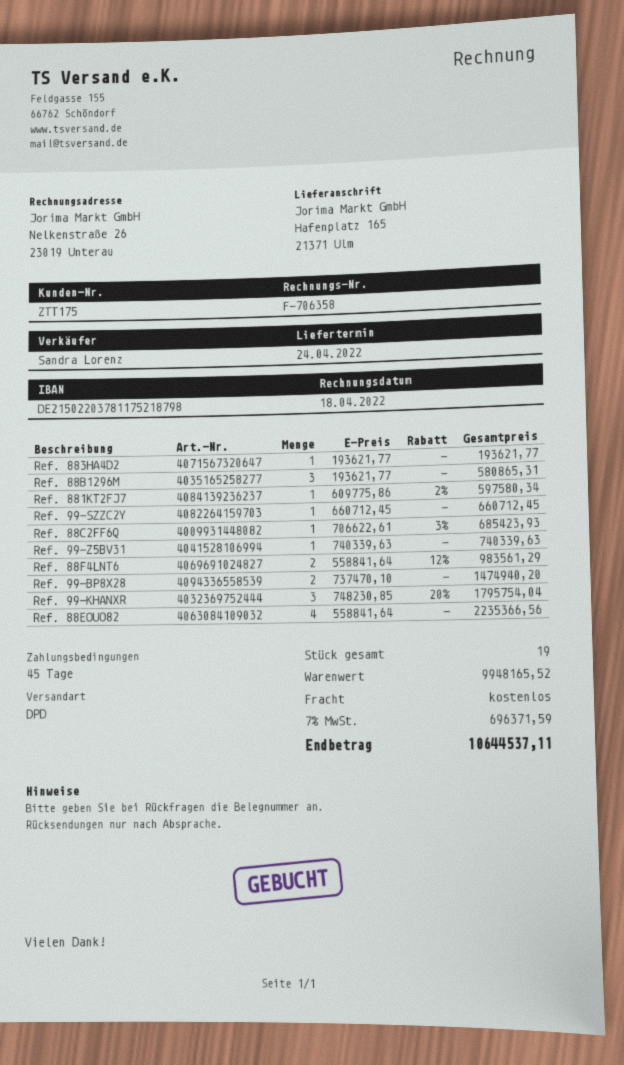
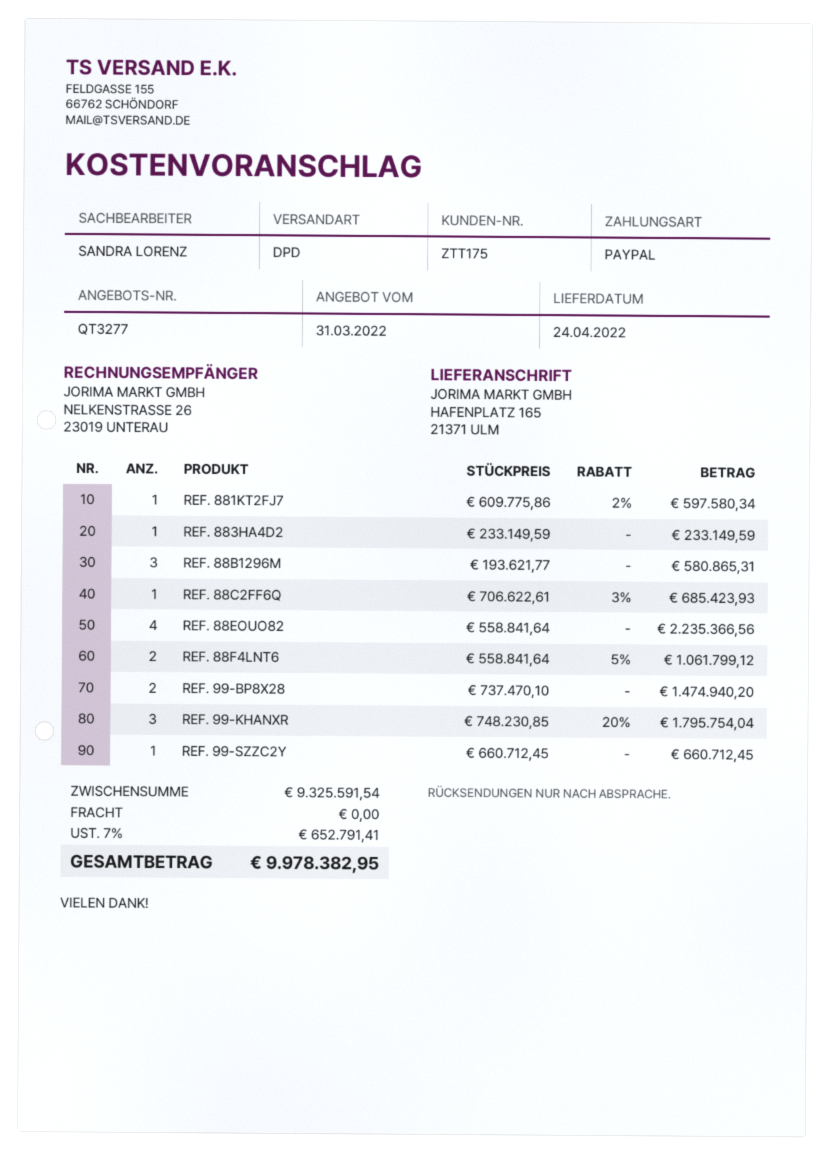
Ref. 883HA4D2: 1 x 193621.77 = 193621.77 -> 1 x 233149.59 = 233149.59
Ref. 99-Z5BV31: 1 x 740339.63 = 740339.63 -> none
Ref. 88F4LNT6: 2 x 558841.64 - 12% = 983561.29 -> 2 x 558841.64 - 5% = 1061799.12
subtotal: 9948165.52 -> 9325591.54
tax: 7% = 696371.59 -> 7% = 652791.41
total: 10644537.11 -> 9978382.95

